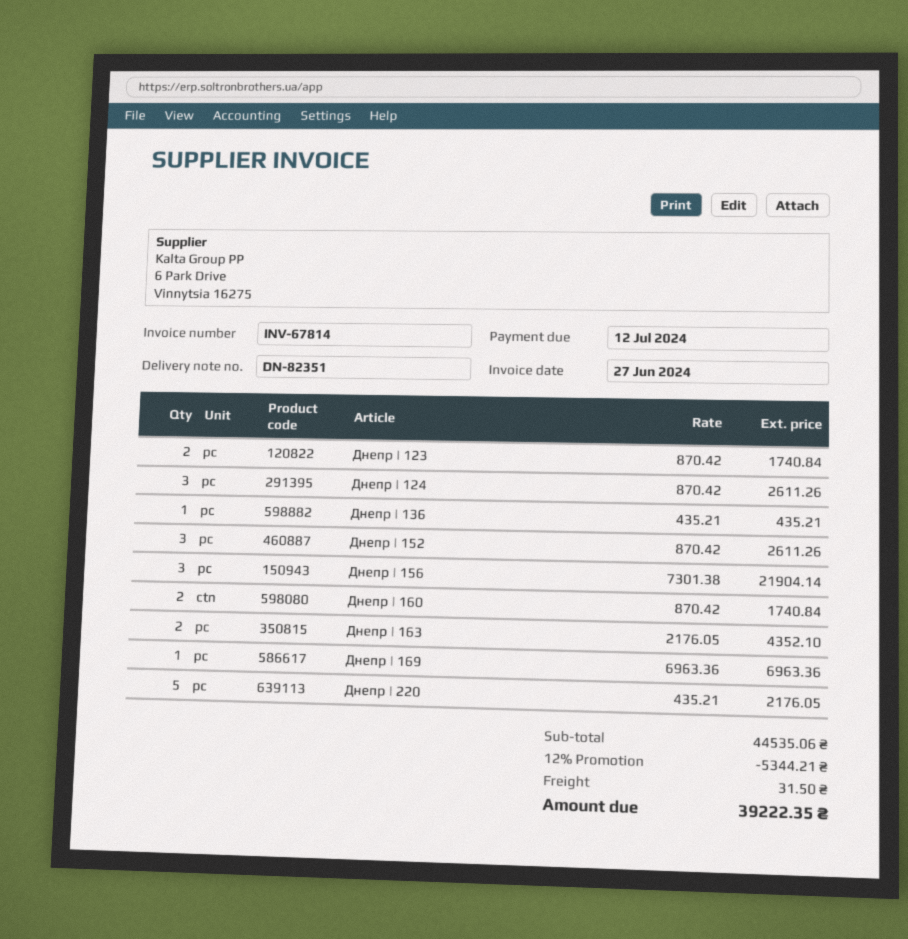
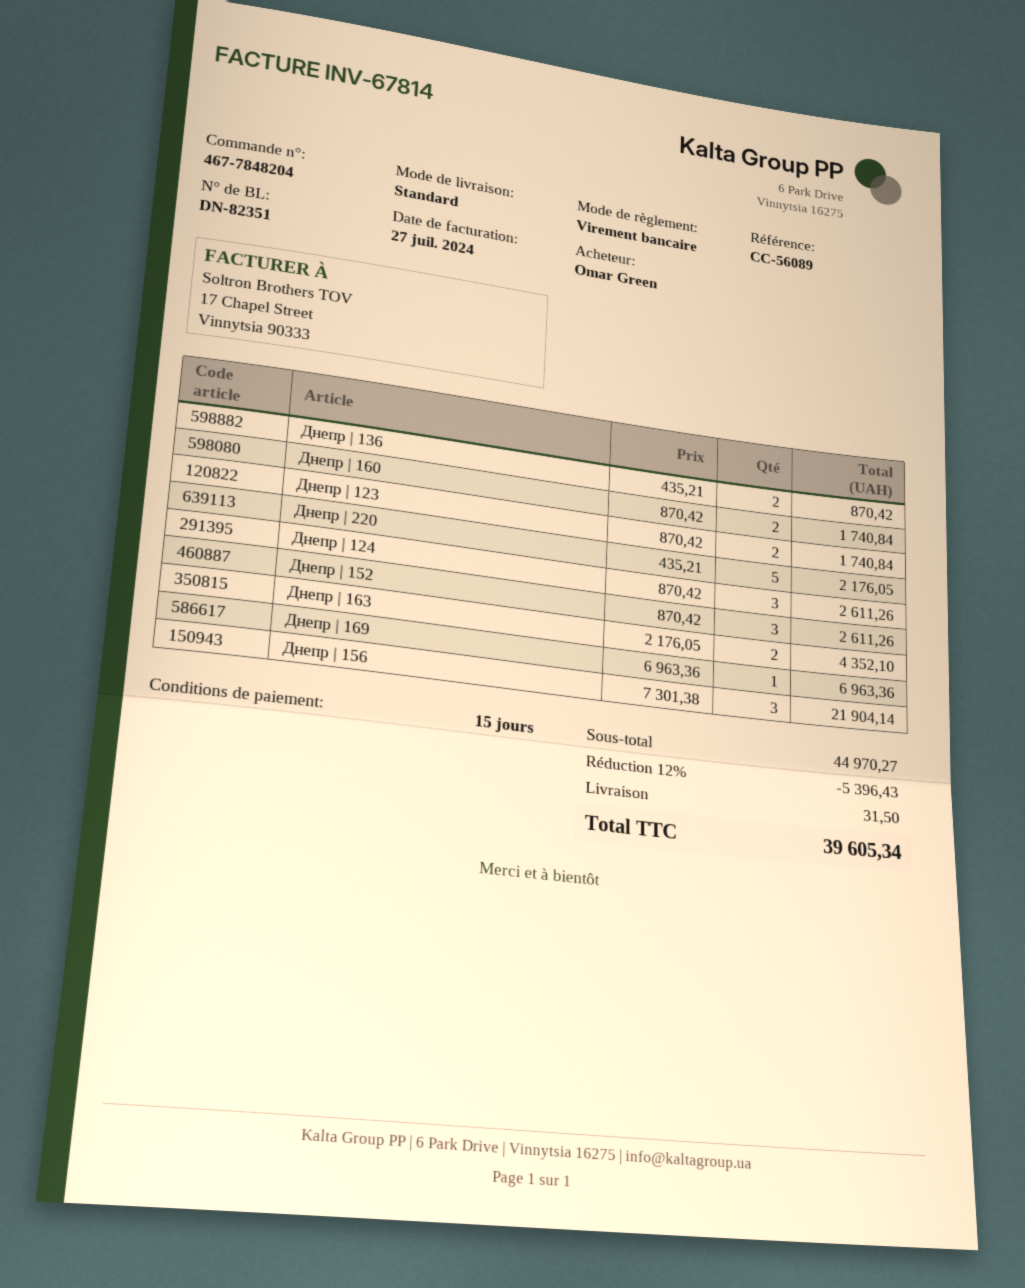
invoice date: 2024-06-27 -> 2024-07-27
Днепр | 136: 1 x 435.21 = 435.21 -> 2 x 435.21 = 870.42
subtotal: 44535.06 -> 44970.27
discount: 12% = 5344.21 -> 12% = 5396.43
total: 39222.35 -> 39605.34

